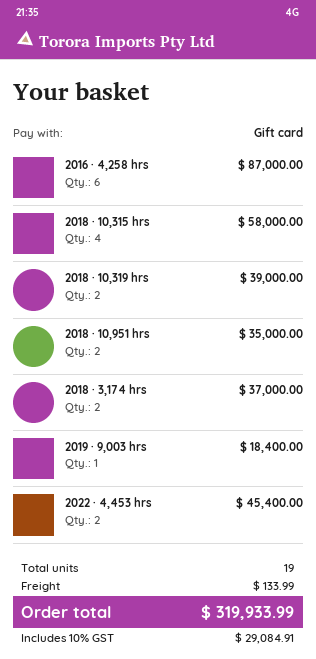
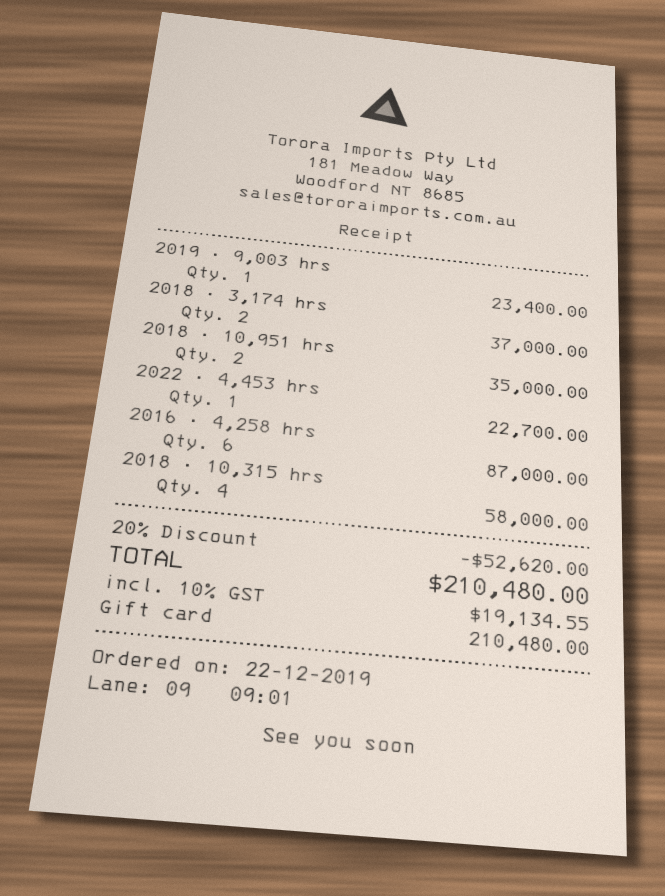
2018 · 10,319 hrs: 2 for 39000.00 -> none
2019 · 9,003 hrs: 1 for 18400.00 -> 1 for 23400.00
2022 · 4,453 hrs: 2 for 45400.00 -> 1 for 22700.00
discount: none -> 20% = 52620.00
shipping: 133.99 -> none
tax: 10% = 29084.91 -> 10% = 19134.55
total: 319933.99 -> 210480.00

